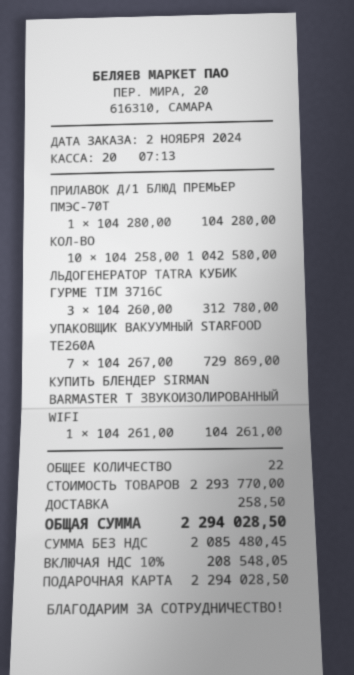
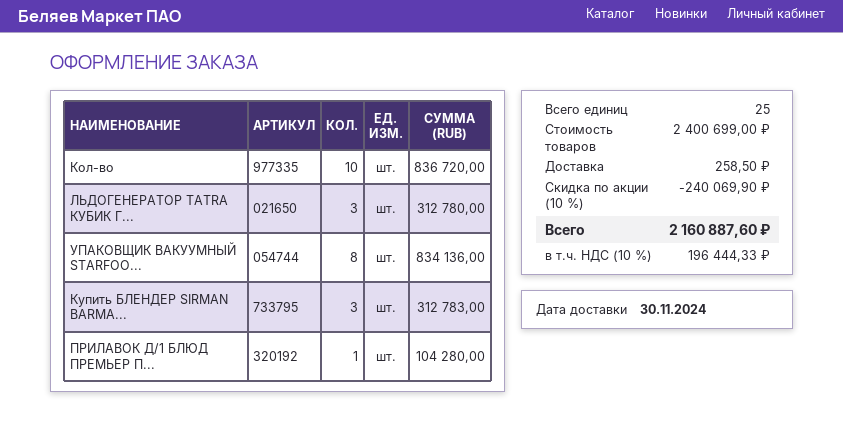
КОЛ-ВО: 10 for 1042580.00 -> 10 for 836720.00
УПАКОВЩИК ВАКУУМНЫЙ STARFOOD TE260A: 7 for 729869.00 -> 8 for 834136.00
КУПИТЬ БЛЕНДЕР SIRMAN BARMASTER T ЗВУКОИЗОЛИРОВАННЫЙ WIFI: 1 for 104261.00 -> 3 for 312783.00
total quantity: 22 -> 25
subtotal: 2293770.00 -> 2400699.00
discount: none -> 10% = 240069.90
tax: 10% = 208548.05 -> 10% = 196444.33
total: 2294028.50 -> 2160887.60

